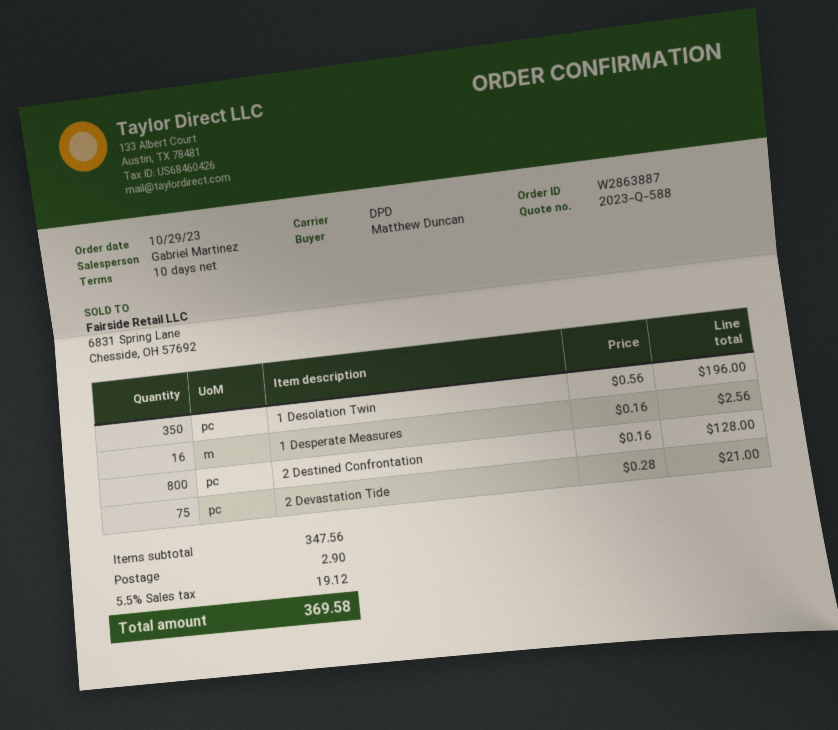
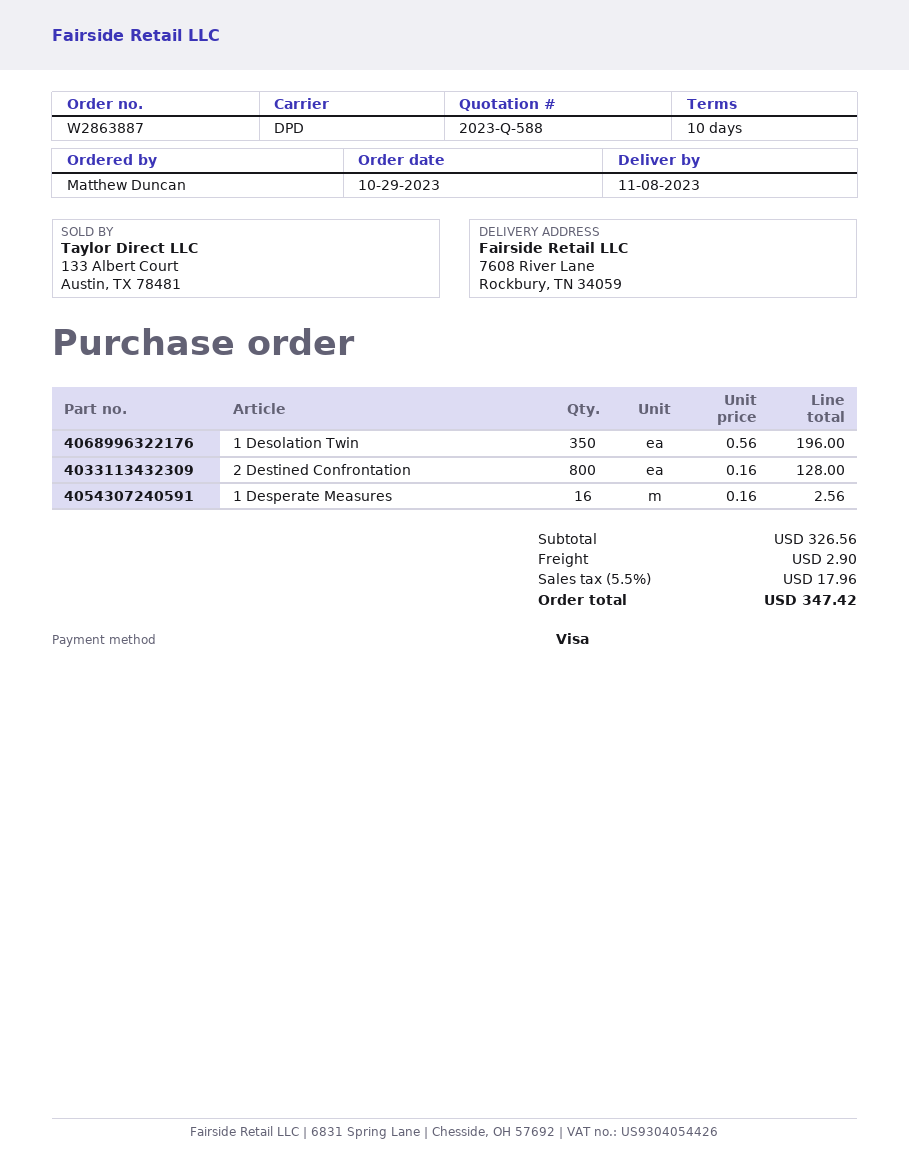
2 Devastation Tide: 75 x 0.28 = 21.00 -> none
subtotal: 347.56 -> 326.56
tax: 5.5% = 19.12 -> 5.5% = 17.96
total: 369.58 -> 347.42

